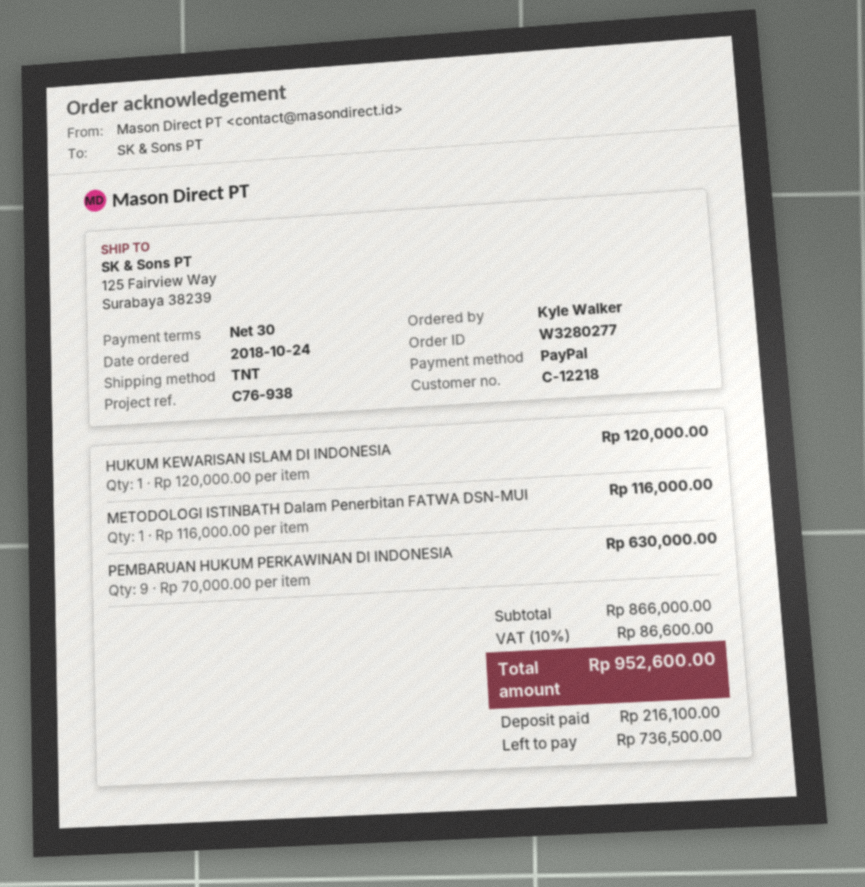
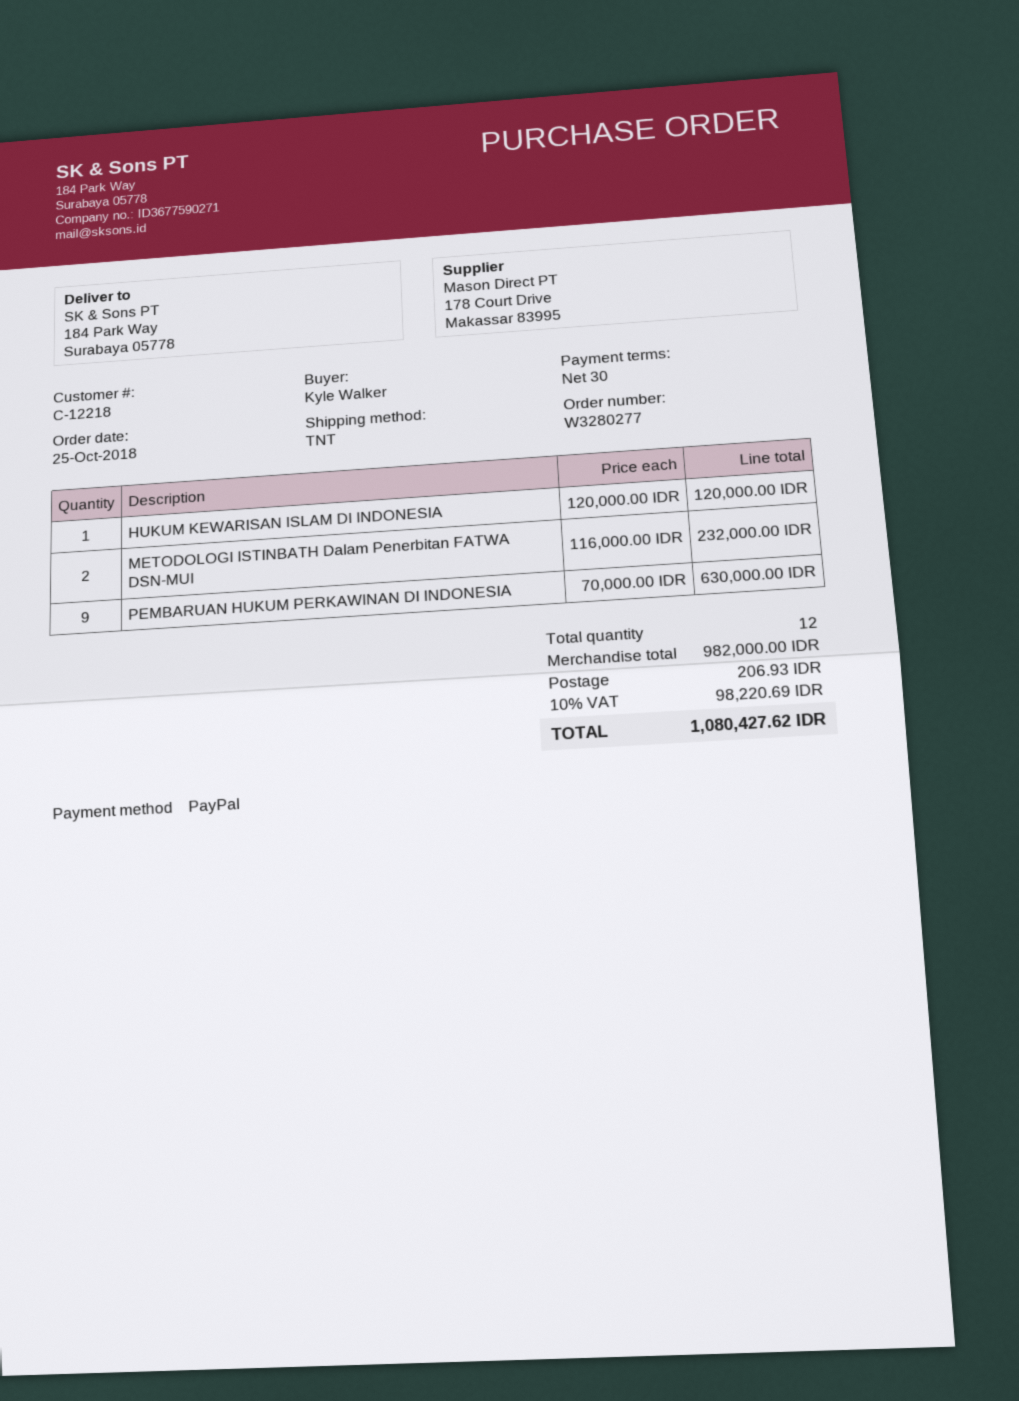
order date: 2018-10-24 -> 2018-10-25
ship to: 125 Fairview Way, Surabaya 38239 -> 184 Park Way, Surabaya 05778
METODOLOGI ISTINBATH Dalam Penerbitan FATWA DSN-MUI: 1 x 116000.00 = 116000.00 -> 2 x 116000.00 = 232000.00
subtotal: 866000.00 -> 982000.00
shipping: none -> 206.93
tax: 10% = 86600.00 -> 10% = 98220.69
total: 952600.00 -> 1080427.62

